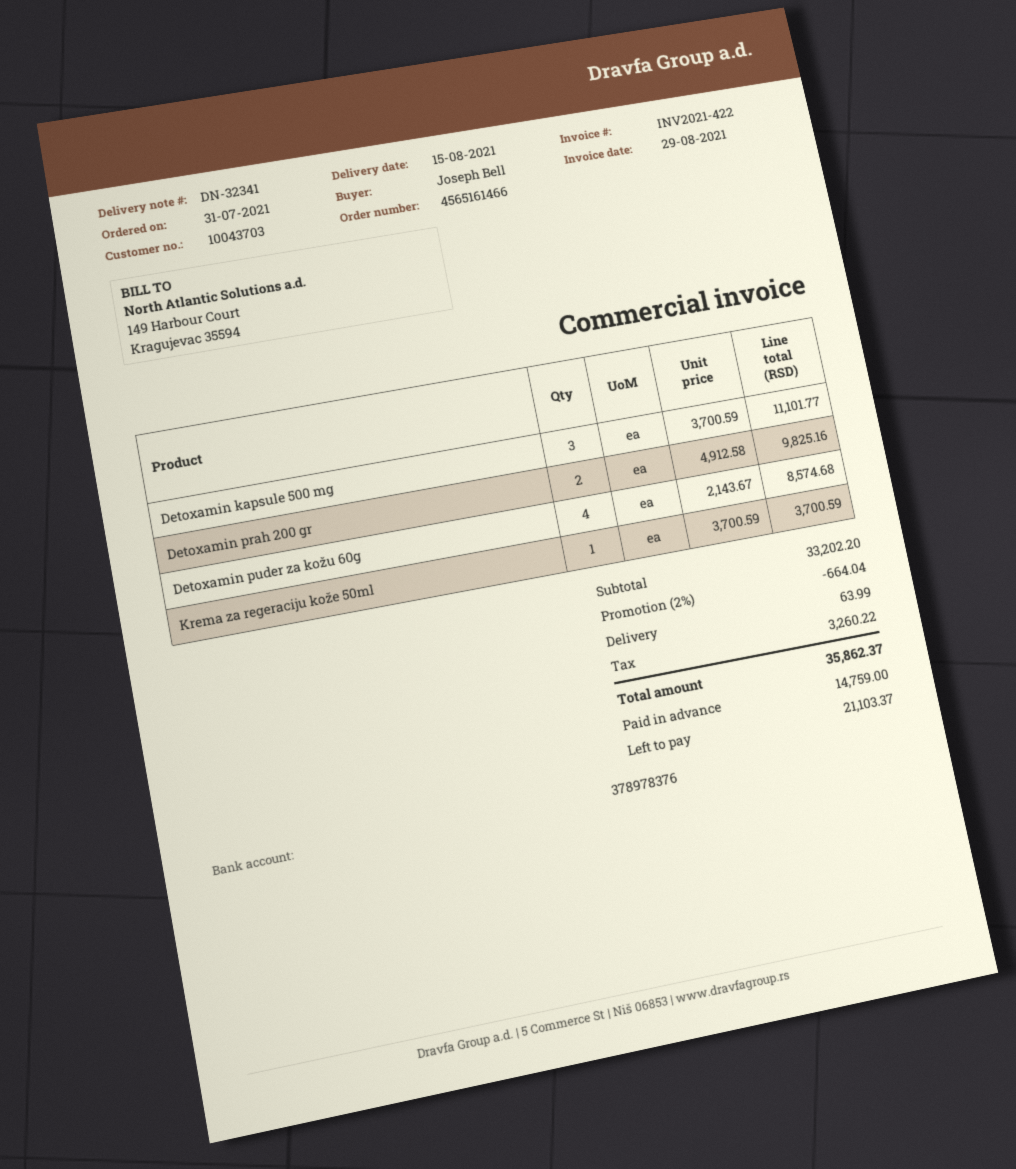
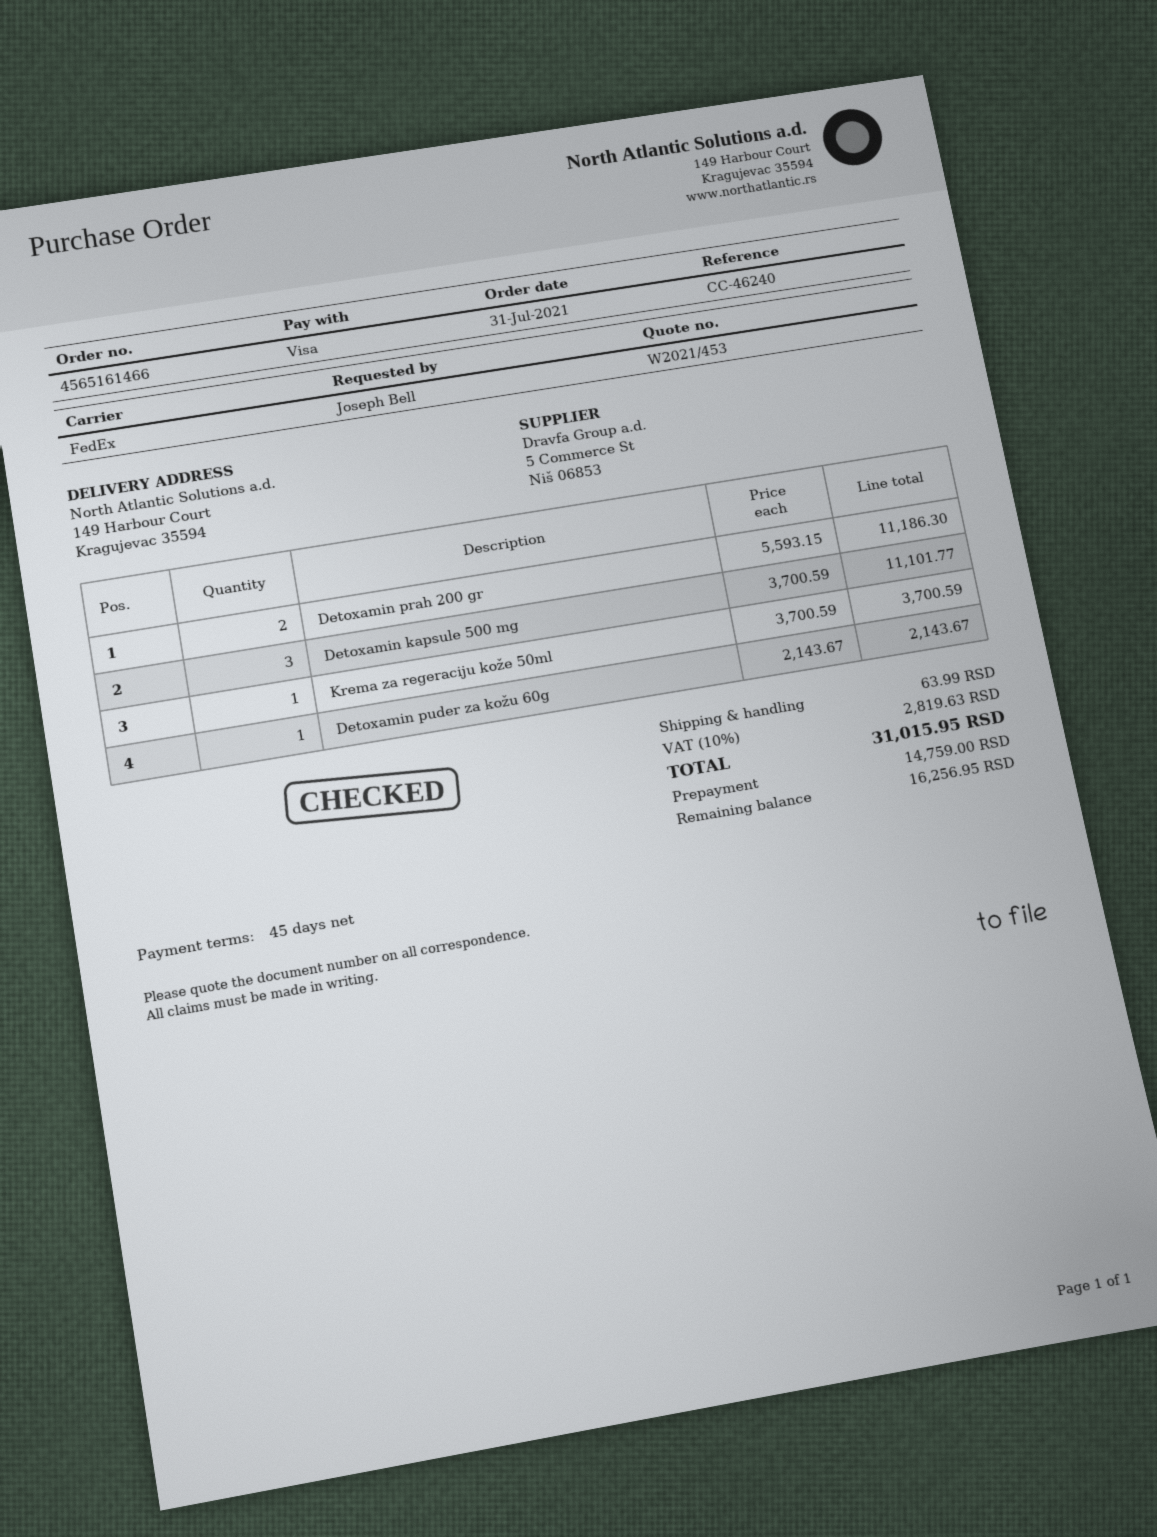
Detoxamin prah 200 gr: 2 x 4912.58 = 9825.16 -> 2 x 5593.15 = 11186.30
Detoxamin puder za kožu 60g: 4 x 2143.67 = 8574.68 -> 1 x 2143.67 = 2143.67
discount: 2% = 664.04 -> none
tax: 3260.22 -> 2819.63
total: 35862.37 -> 31015.95
balance: 21103.37 -> 16256.95

